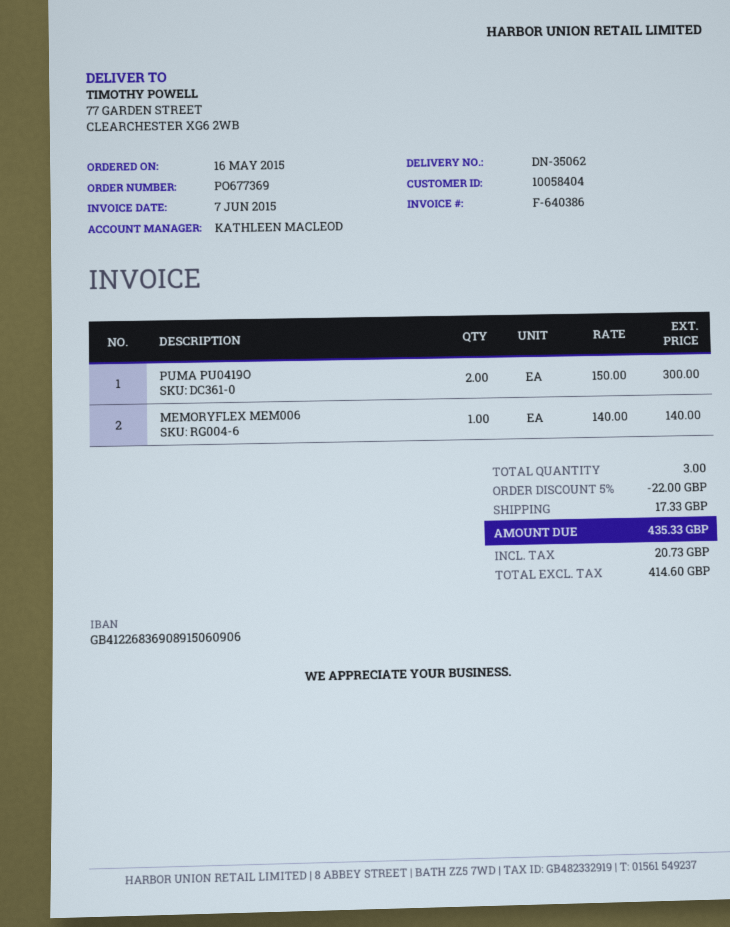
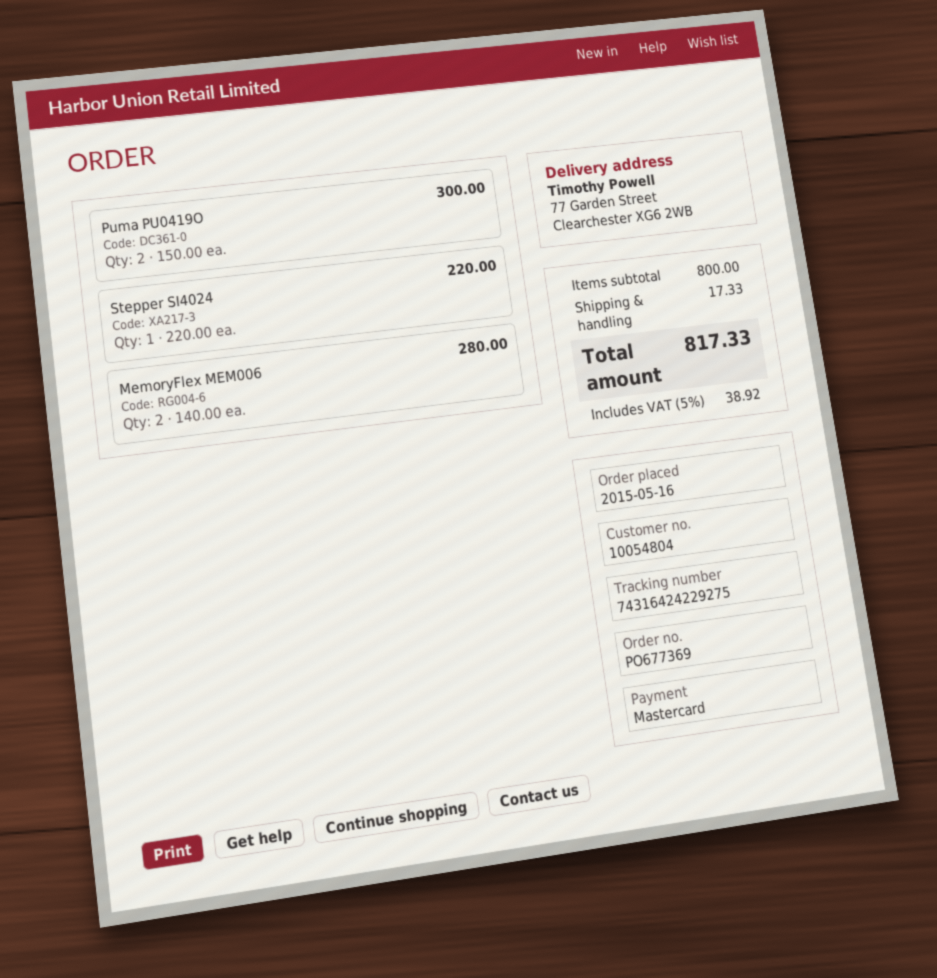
customer number: 10058404 -> 10054804
MEMORYFLEX MEM006: 1 x 140.00 = 140.00 -> 2 x 140.00 = 280.00
Stepper SI4024: none -> 1 x 220.00 = 220.00
discount: 5% = 22.00 -> none
tax: 20.73 -> 38.92
total: 435.33 -> 817.33

